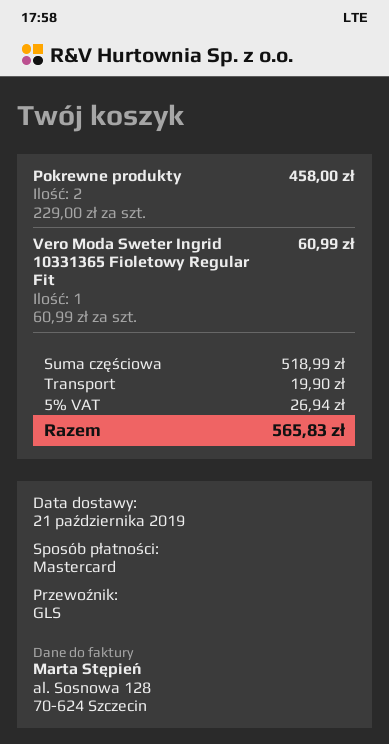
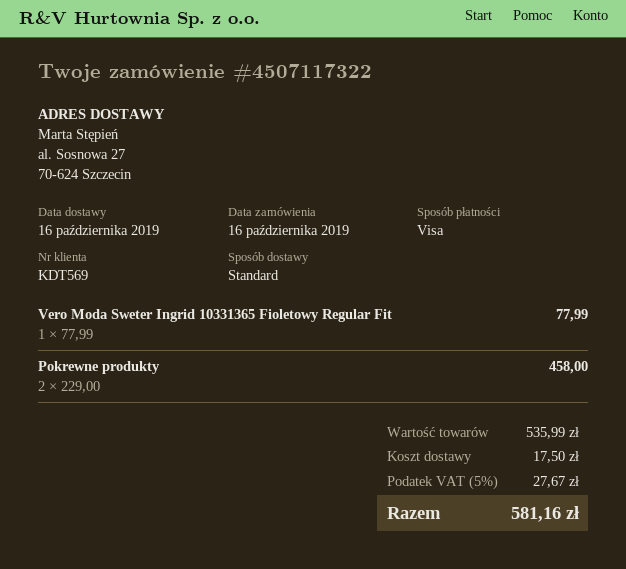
delivery date: 2019-10-21 -> 2019-10-16
payment method: Mastercard -> Visa
shipping method: GLS -> standard
Vero Moda Sweter Ingrid 10331365 Fioletowy Regular Fit: 1 x 60.99 = 60.99 -> 1 x 77.99 = 77.99
subtotal: 518.99 -> 535.99
shipping: 19.90 -> 17.50
tax: 5% = 26.94 -> 5% = 27.67
total: 565.83 -> 581.16

